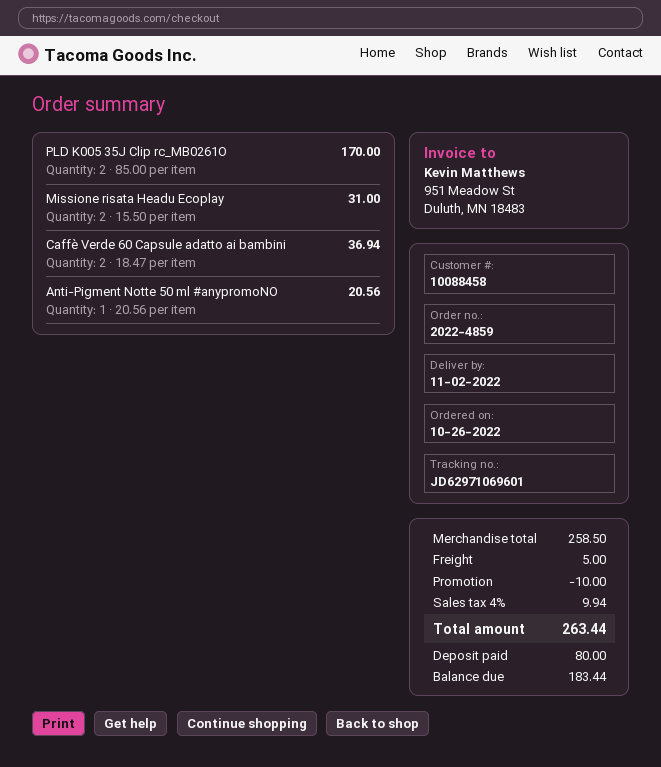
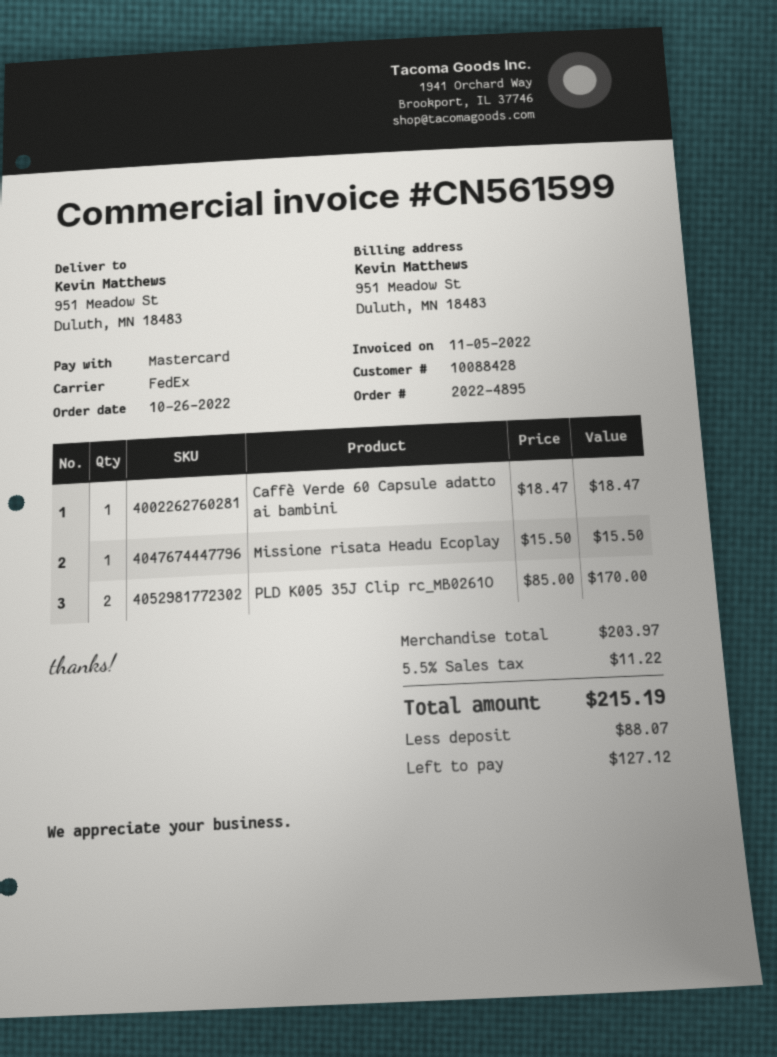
order number: 2022-4859 -> 2022-4895
customer number: 10088458 -> 10088428
Missione risata Headu Ecoplay: 2 x 15.50 = 31.00 -> 1 x 15.50 = 15.50
Caffè Verde 60 Capsule adatto ai bambini: 2 x 18.47 = 36.94 -> 1 x 18.47 = 18.47
Anti-Pigment Notte 50 ml #anypromoNO: 1 x 20.56 = 20.56 -> none
subtotal: 258.50 -> 203.97
discount: 10.00 -> none
shipping: 5.00 -> none
tax: 4% = 9.94 -> 5.5% = 11.22
total: 263.44 -> 215.19
deposit: 80.00 -> 88.07
balance: 183.44 -> 127.12

